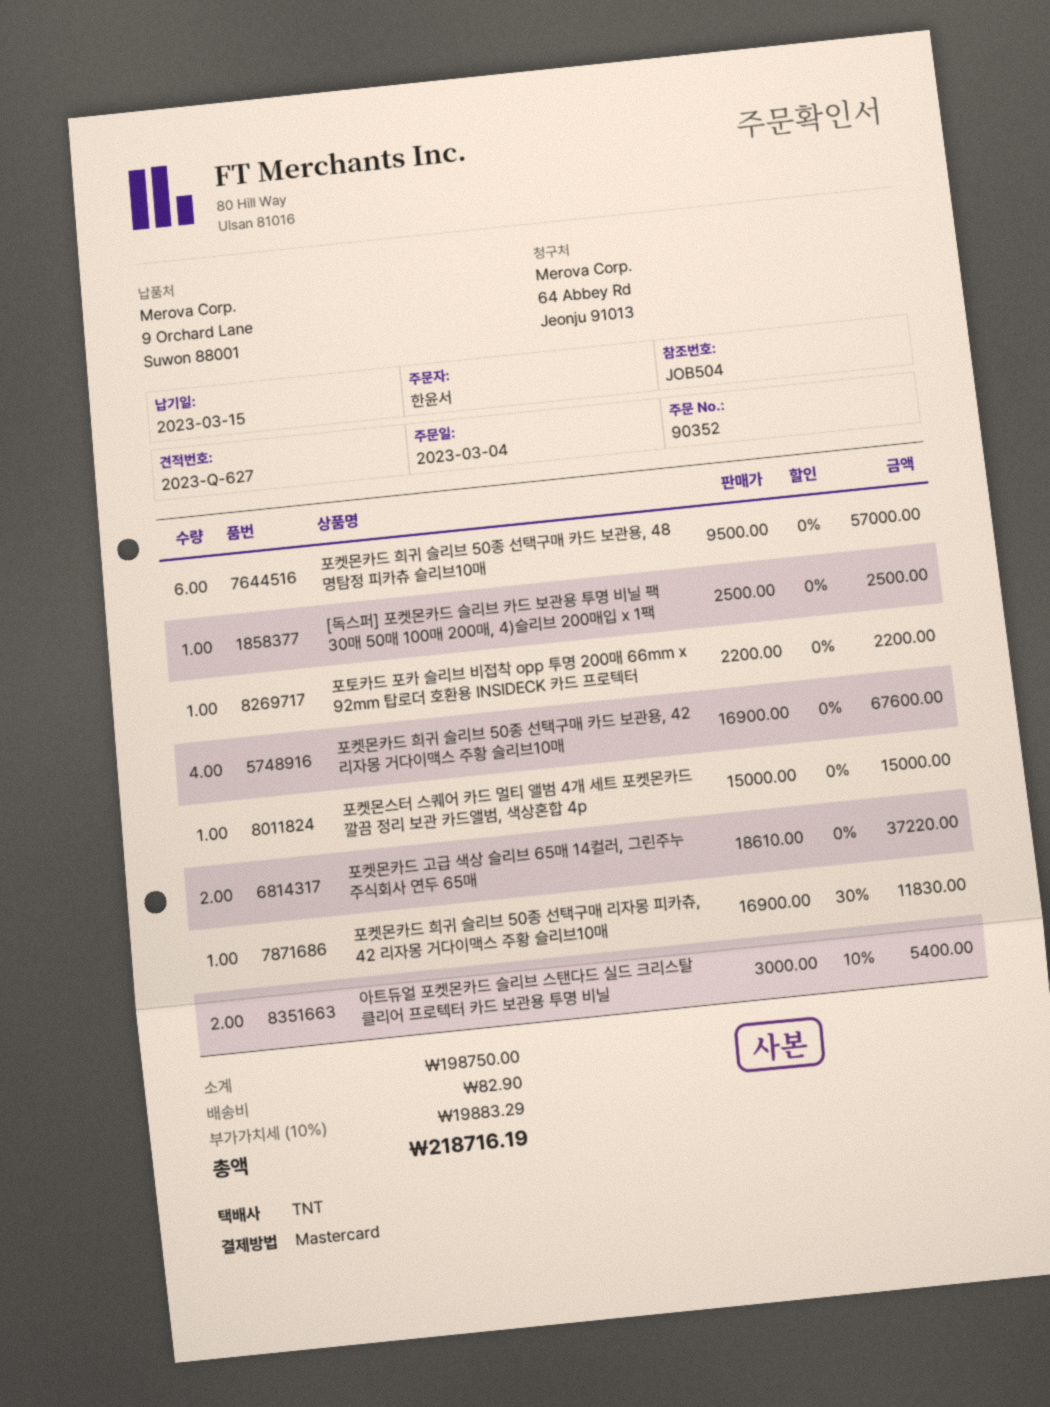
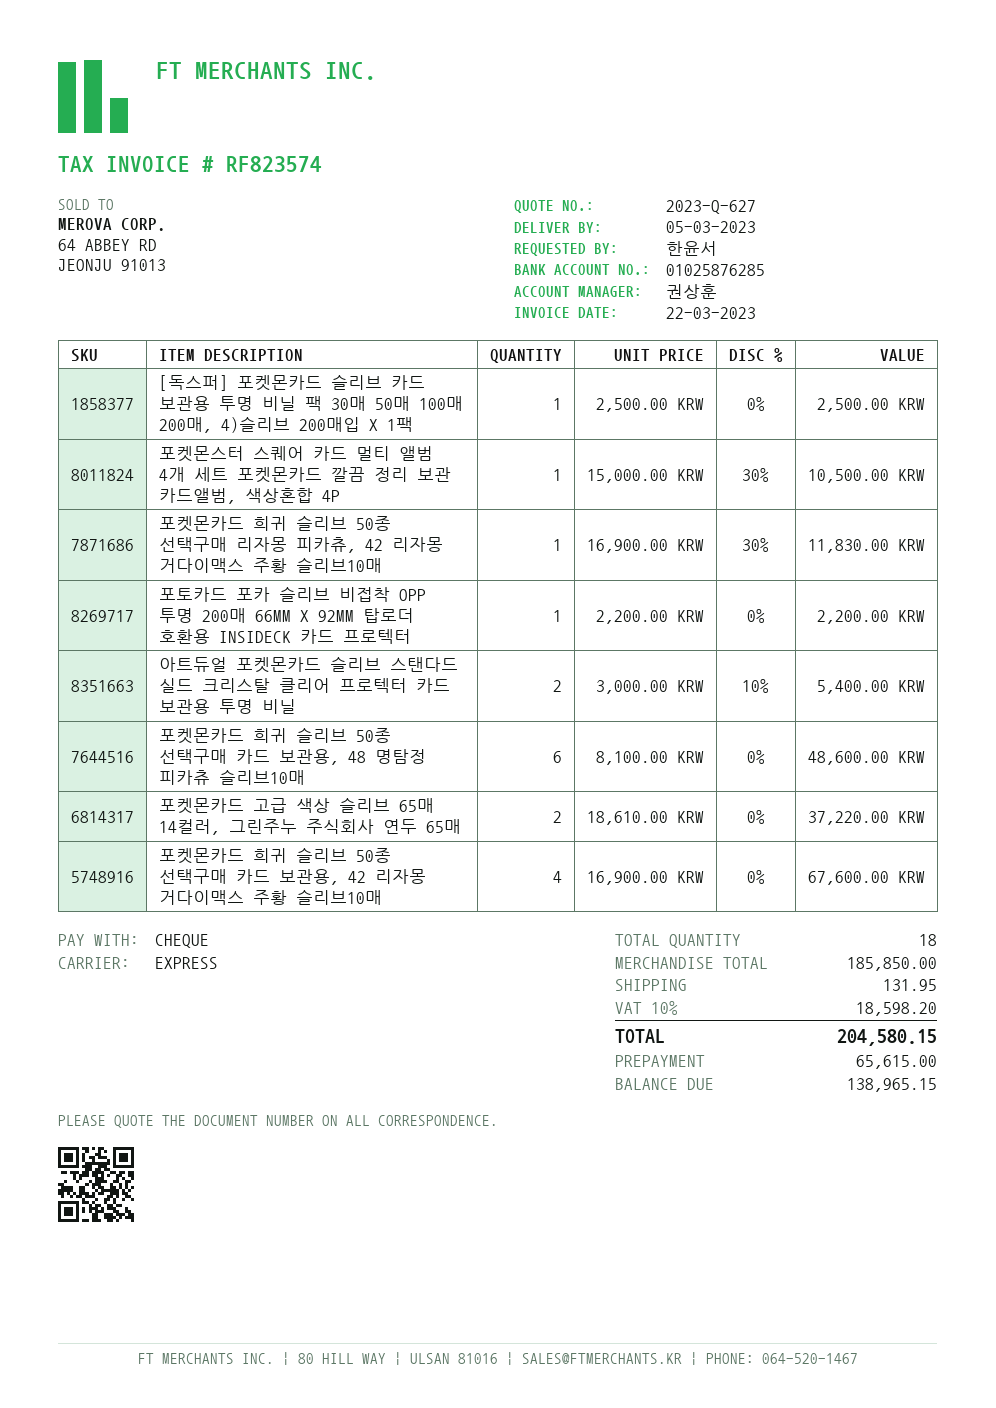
delivery date: 2023-03-15 -> 2023-03-05
payment method: Mastercard -> cheque
shipping method: TNT -> express
포켓몬카드 희귀 슬리브 50종 선택구매 카드 보관용, 48 명탐정 피카츄 슬리브10매: 6 x 9500.00 = 57000.00 -> 6 x 8100.00 = 48600.00
포켓몬스터 스퀘어 카드 멀티 앨범 4개 세트 포켓몬카드 깔끔 정리 보관 카드앨범, 색상혼합 4p: 1 x 15000.00 = 15000.00 -> 1 x 15000.00 - 30% = 10500.00
subtotal: 198750.00 -> 185850.00
shipping: 82.90 -> 131.95
tax: 10% = 19883.29 -> 10% = 18598.20
total: 218716.19 -> 204580.15

